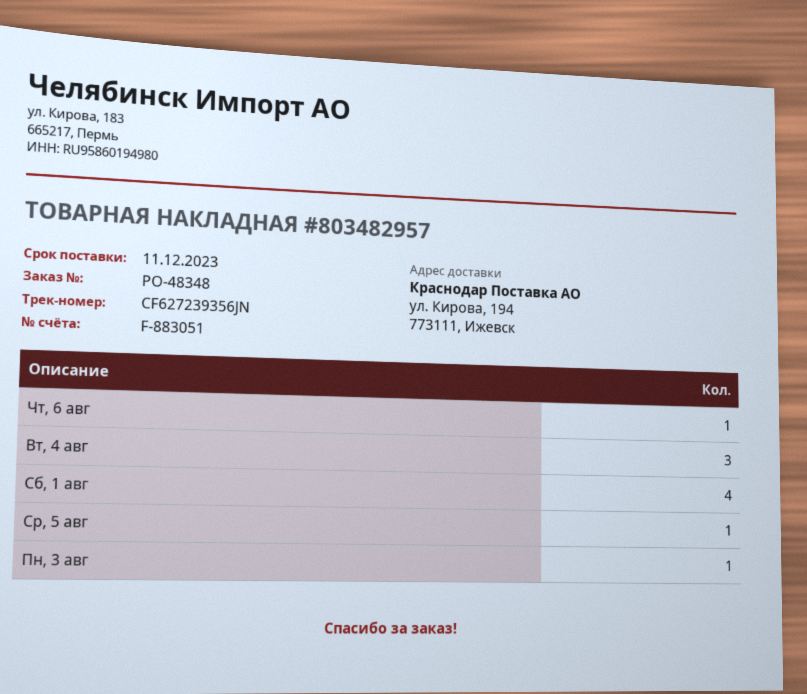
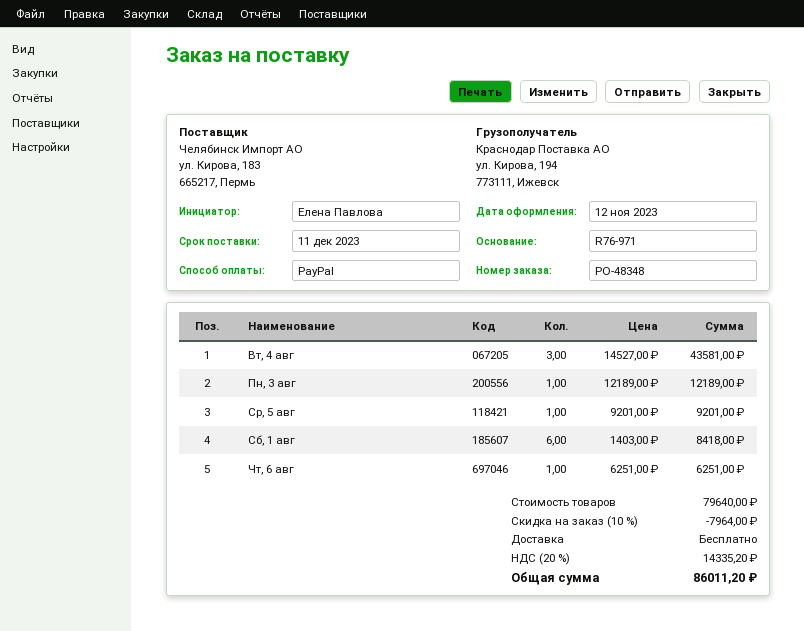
Сб, 1 авг: 4 -> 6

